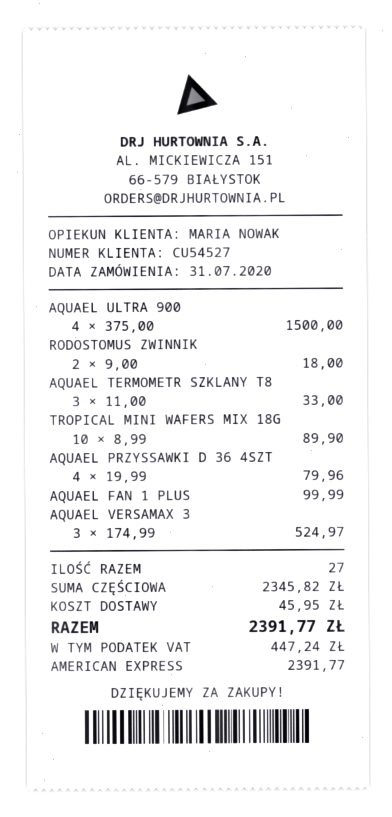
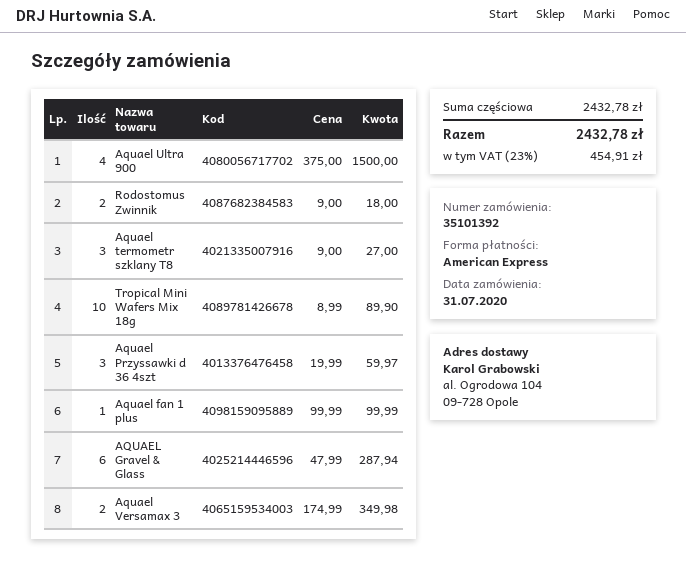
AQUAEL TERMOMETR SZKLANY T8: 3 x 11.00 = 33.00 -> 3 x 9.00 = 27.00
AQUAEL PRZYSSAWKI D 36 4SZT: 4 x 19.99 = 79.96 -> 3 x 19.99 = 59.97
AQUAEL VERSAMAX 3: 3 x 174.99 = 524.97 -> 2 x 174.99 = 349.98
AQUAEL Gravel & Glass: none -> 6 x 47.99 = 287.94
subtotal: 2345.82 -> 2432.78
shipping: 45.95 -> none
tax: 447.24 -> 454.91
total: 2391.77 -> 2432.78

